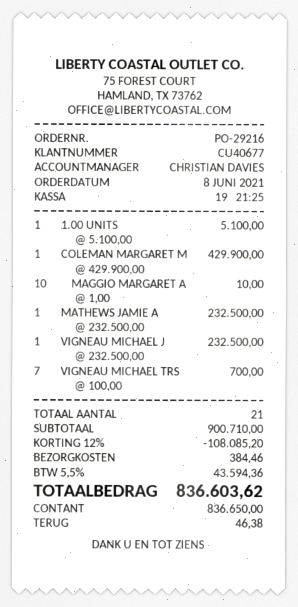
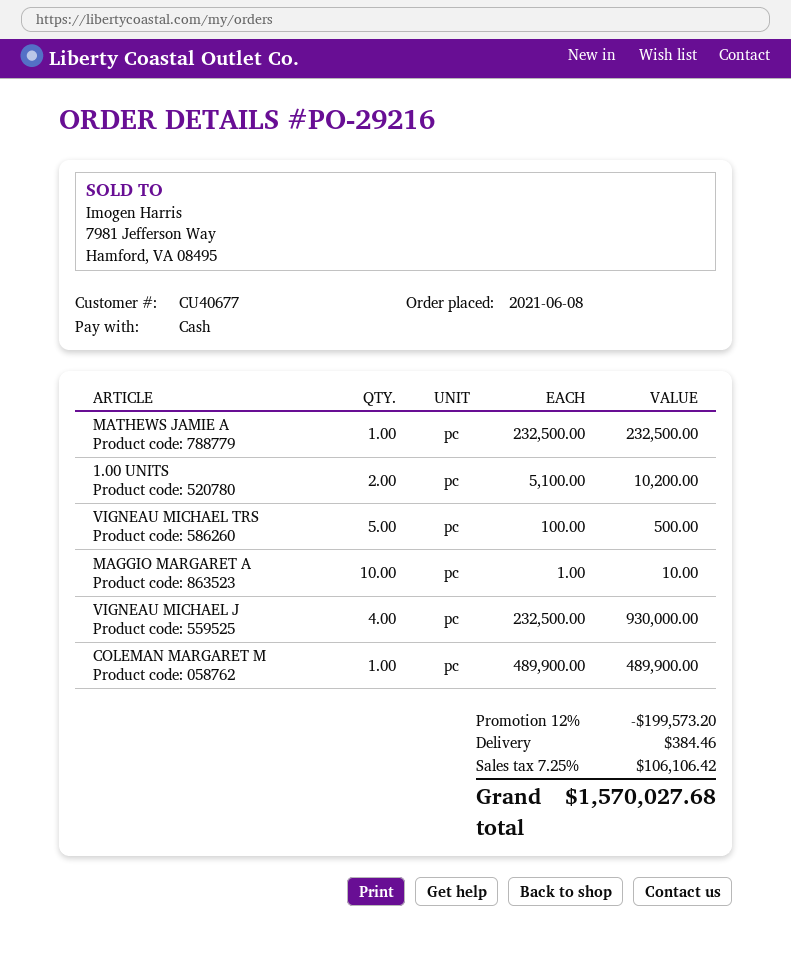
1.00 UNITS: 1 x 5100.00 = 5100.00 -> 2 x 5100.00 = 10200.00
COLEMAN MARGARET M: 1 x 429900.00 = 429900.00 -> 1 x 489900.00 = 489900.00
VIGNEAU MICHAEL J: 1 x 232500.00 = 232500.00 -> 4 x 232500.00 = 930000.00
VIGNEAU MICHAEL TRS: 7 x 100.00 = 700.00 -> 5 x 100.00 = 500.00
discount: 12% = 108085.20 -> 12% = 199573.20
tax: 5.5% = 43594.36 -> 7.25% = 106106.42
total: 836603.62 -> 1570027.68

